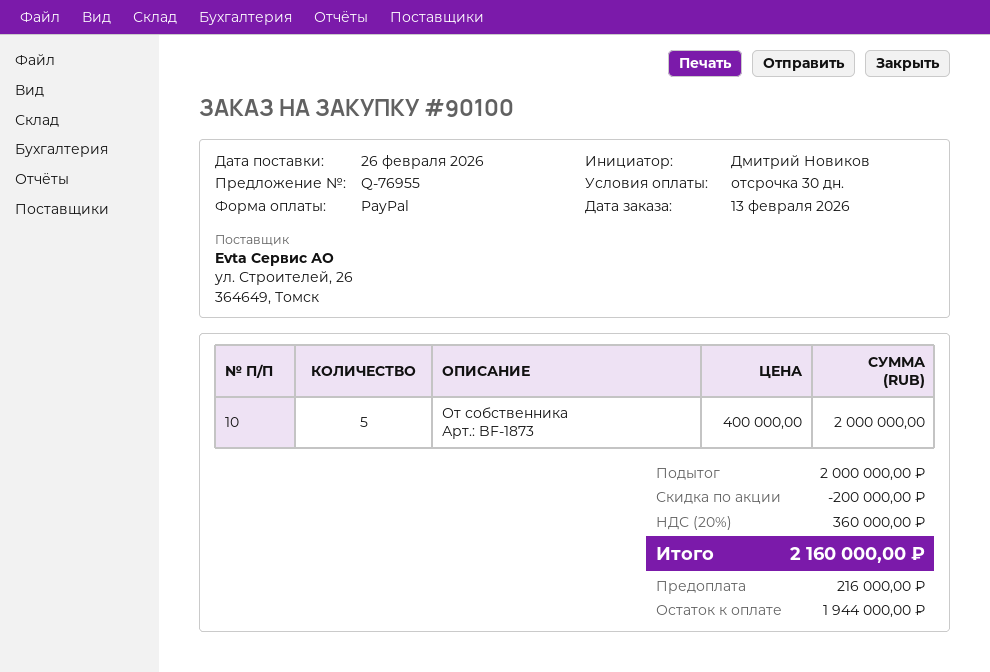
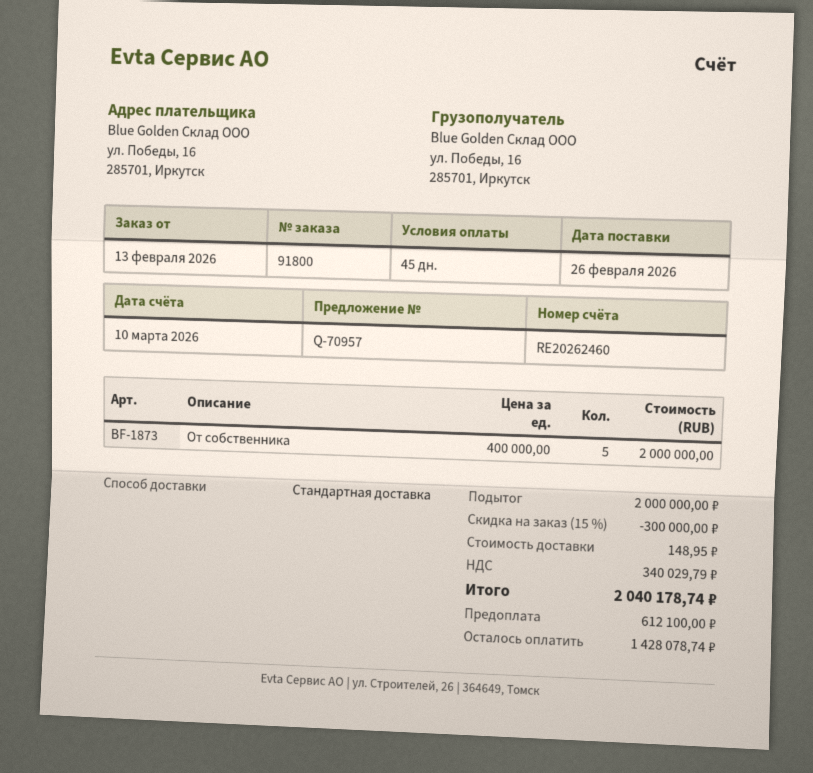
quote number: Q-76955 -> Q-70957
order number: 90100 -> 91800
payment terms: 30 days -> 45 days
discount: 200000.00 -> 300000.00
shipping: none -> 148.95
tax: 360000.00 -> 340029.79
total: 2160000.00 -> 2040178.74
deposit: 216000.00 -> 612100.00
balance: 1944000.00 -> 1428078.74

